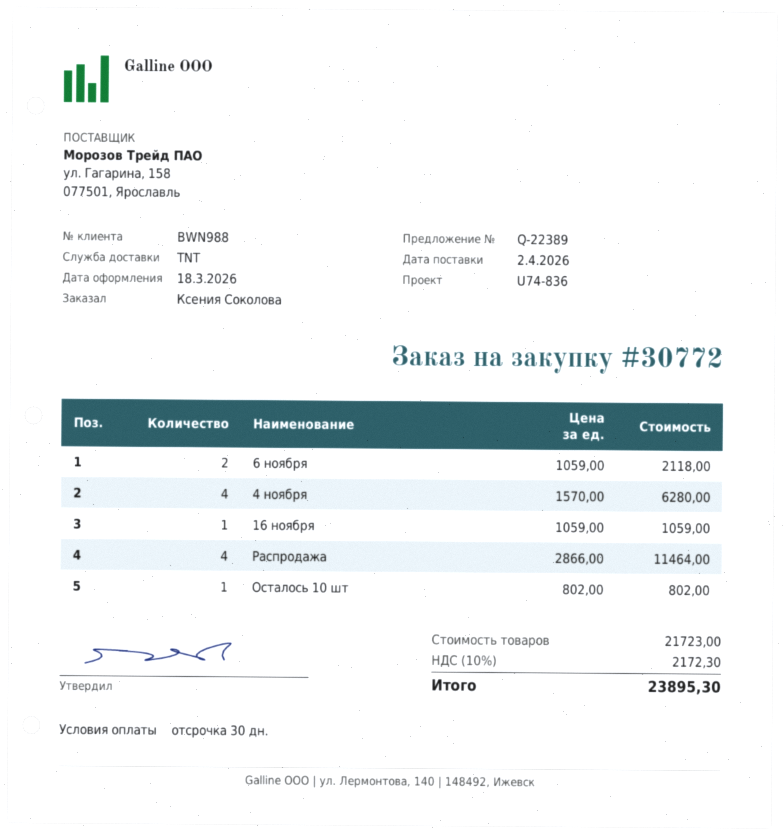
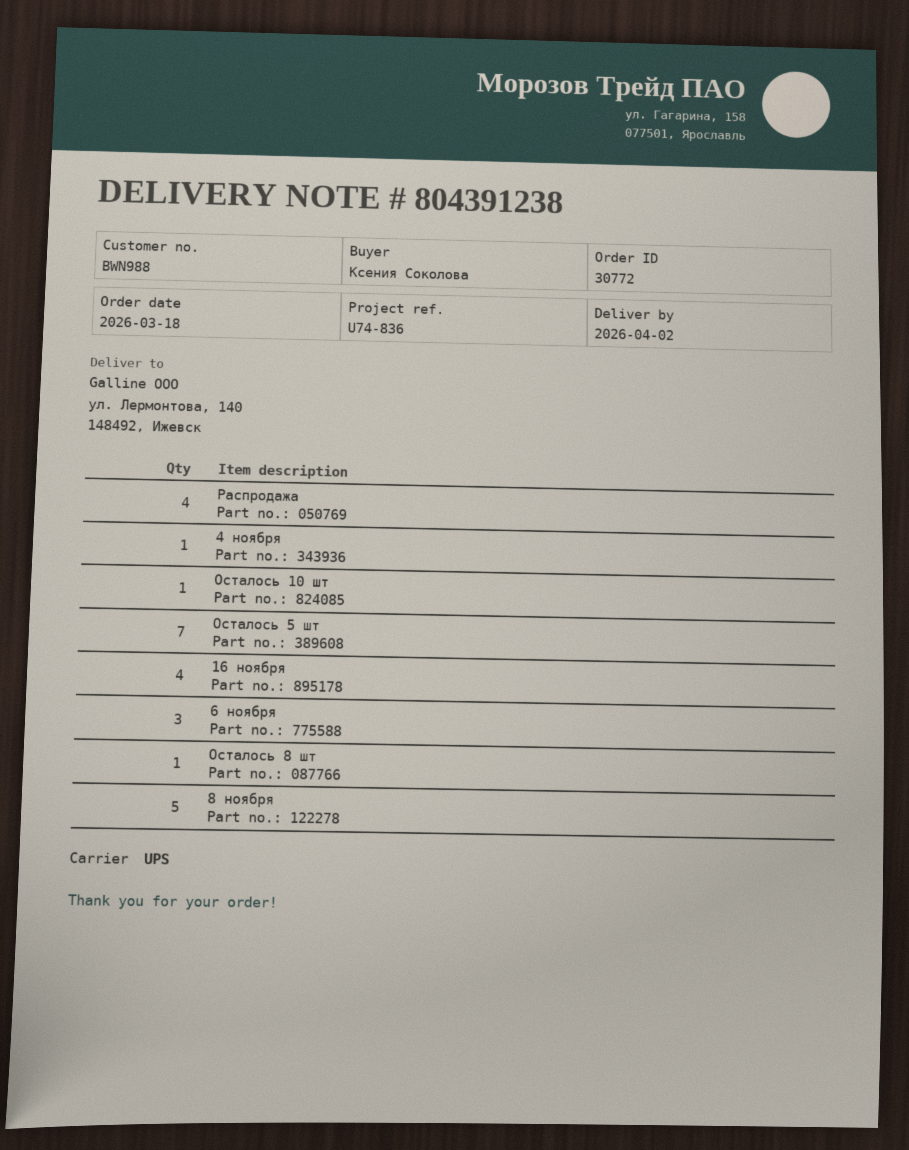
shipping method: TNT -> UPS
6 ноября: 2 -> 3
4 ноября: 4 -> 1
16 ноября: 1 -> 4
Осталось 5 шт: none -> 7
Осталось 8 шт: none -> 1
8 ноября: none -> 5

